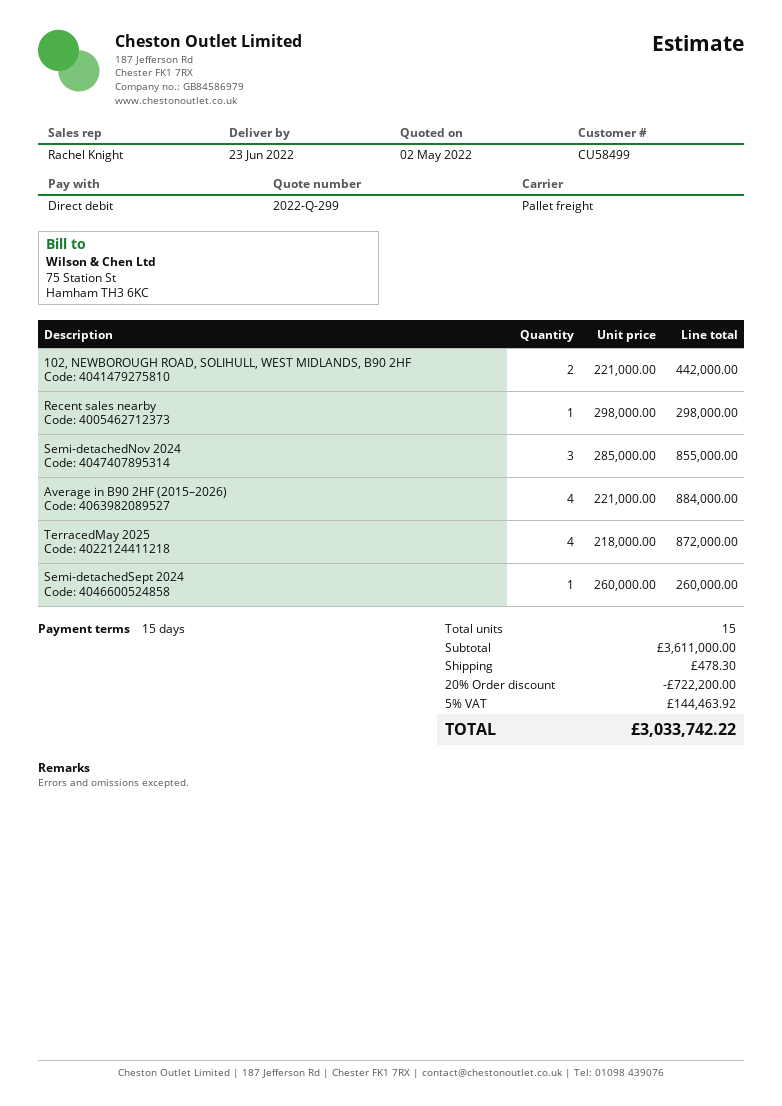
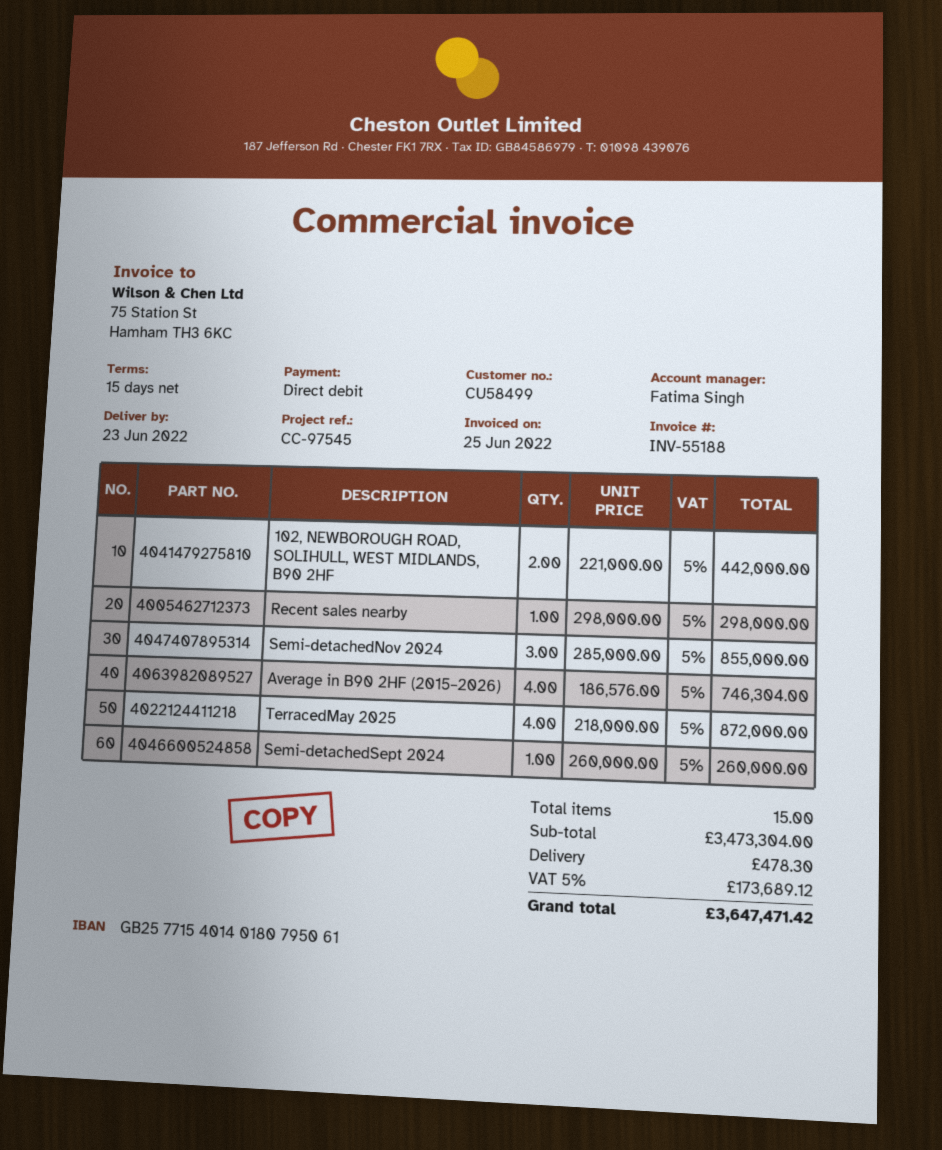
sales rep: Rachel Knight -> Fatima Singh
Average in B90 2HF (2015–2026): 4 x 221000.00 = 884000.00 -> 4 x 186576.00 = 746304.00
subtotal: 3611000.00 -> 3473304.00
discount: 20% = 722200.00 -> none
tax: 5% = 144463.92 -> 5% = 173689.12
total: 3033742.22 -> 3647471.42

